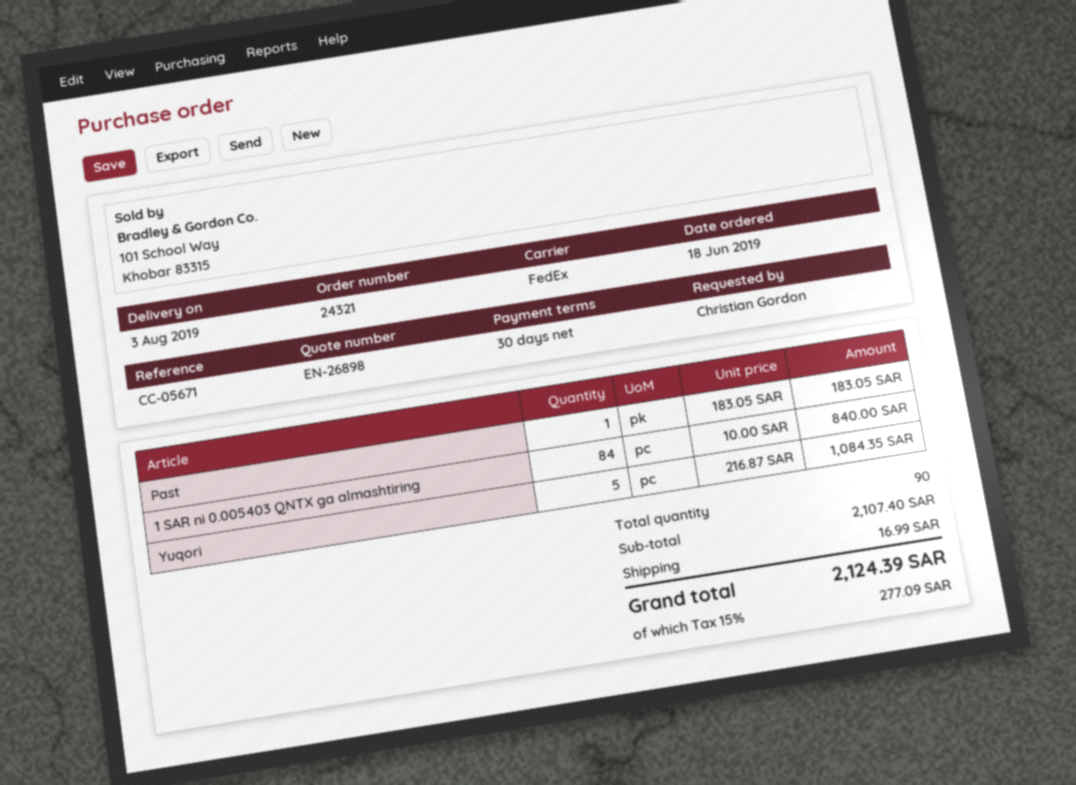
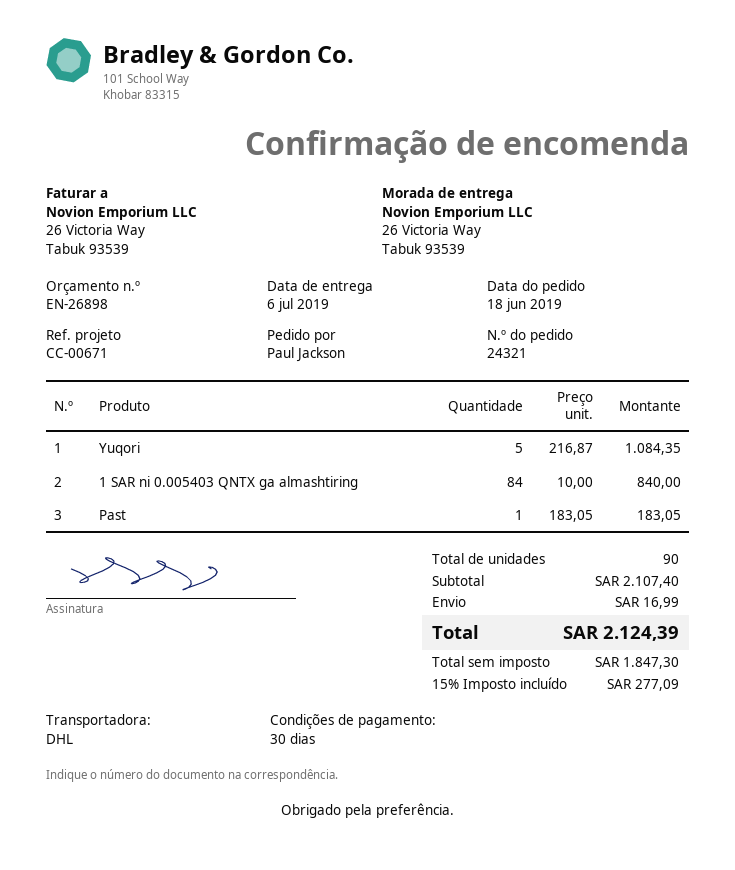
delivery date: 2019-08-03 -> 2019-07-06
reference: CC-05671 -> CC-00671
ordered by: Christian Gordon -> Paul Jackson
shipping method: FedEx -> DHL

